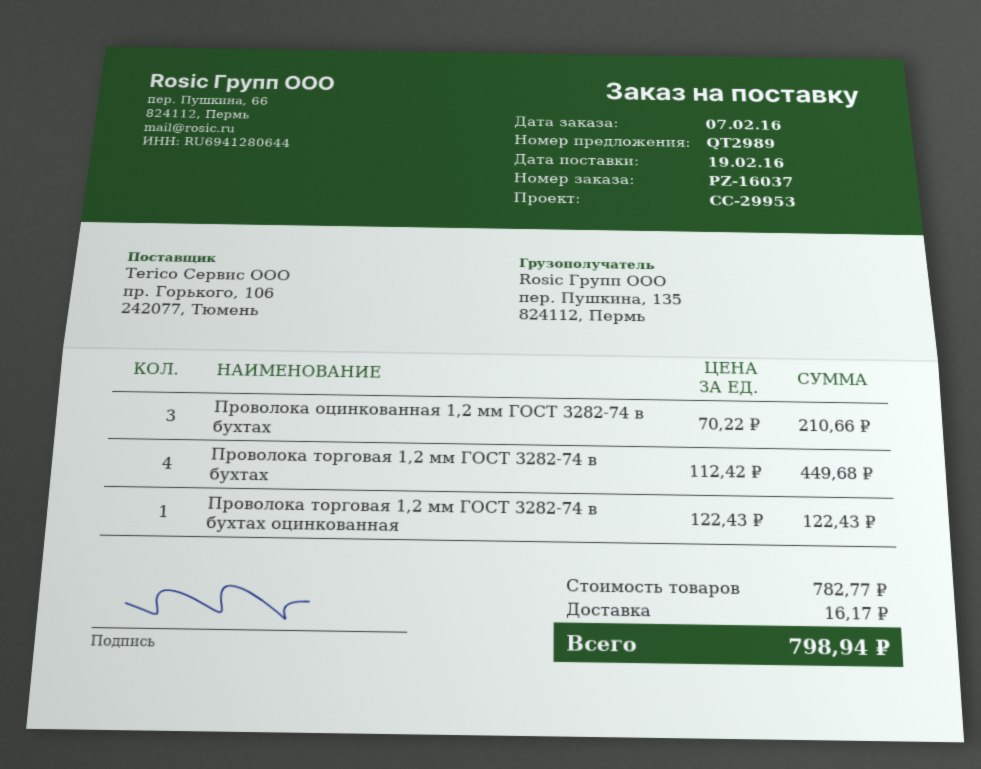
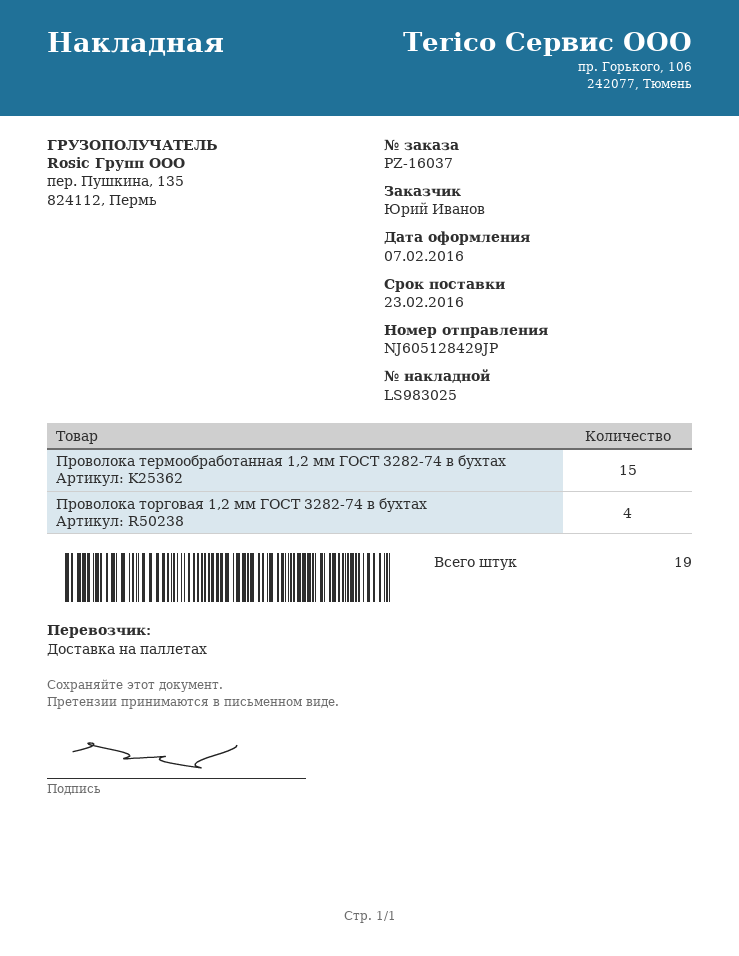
delivery date: 2016-02-19 -> 2016-02-23
Проволока оцинкованная 1,2 мм ГОСТ 3282-74 в бухтах: 3 -> none
Проволока торговая 1,2 мм ГОСТ 3282-74 в бухтах оцинкованная: 1 -> none
Проволока термообработанная 1,2 мм ГОСТ 3282-74 в бухтах: none -> 15

